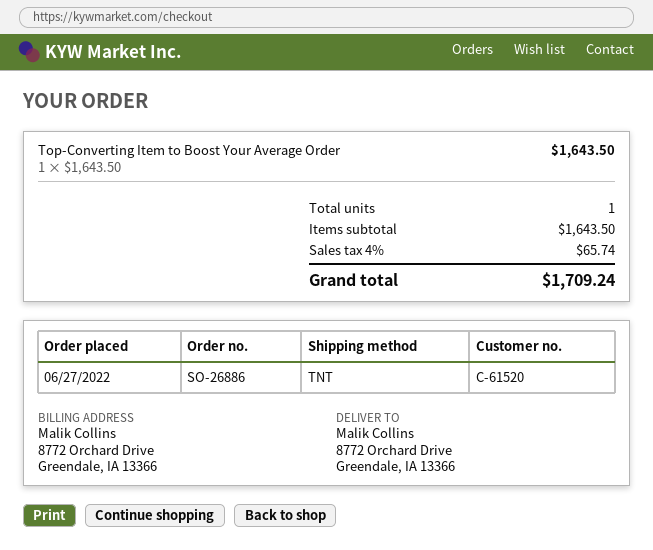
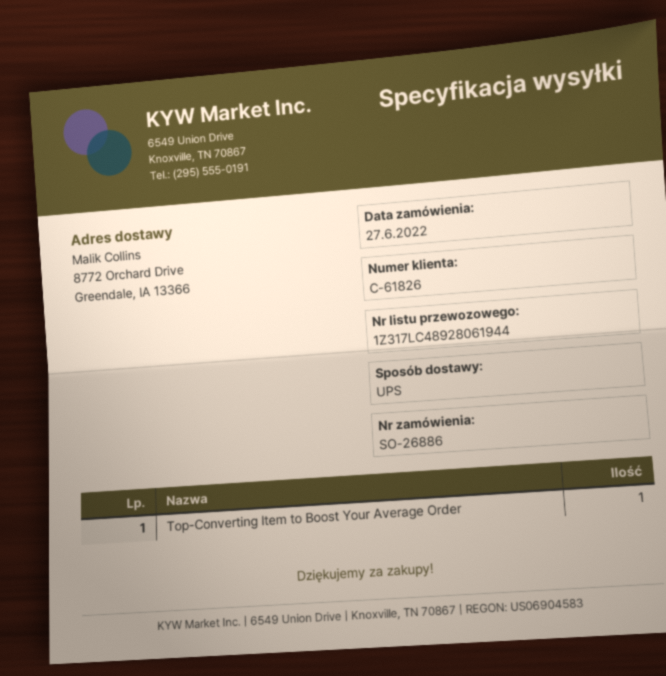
customer number: C-61520 -> C-61826
shipping method: TNT -> UPS

